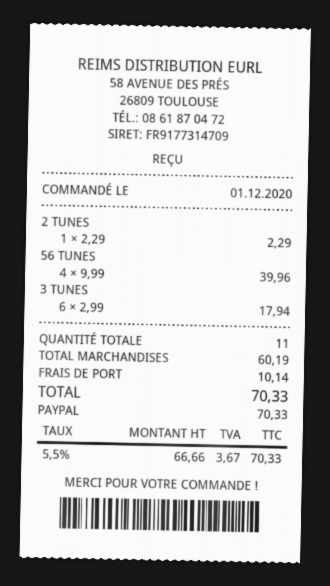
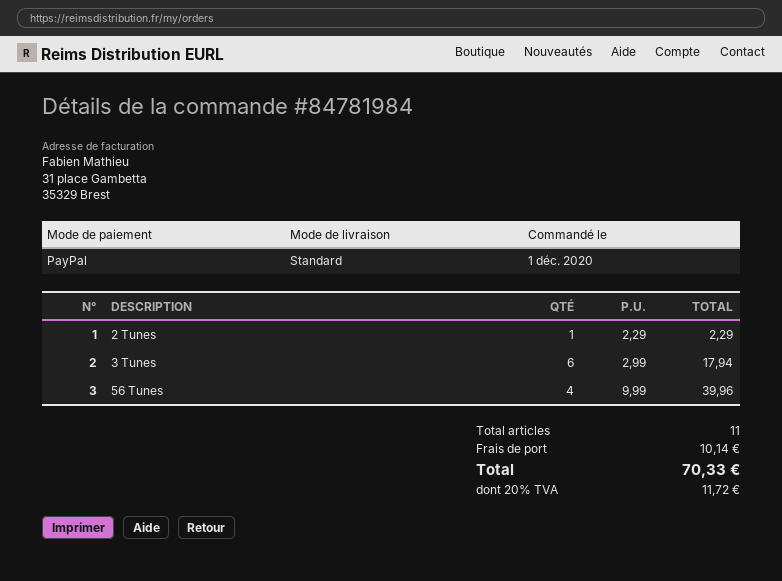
tax: 5.5% = 3.67 -> 20% = 11.72

